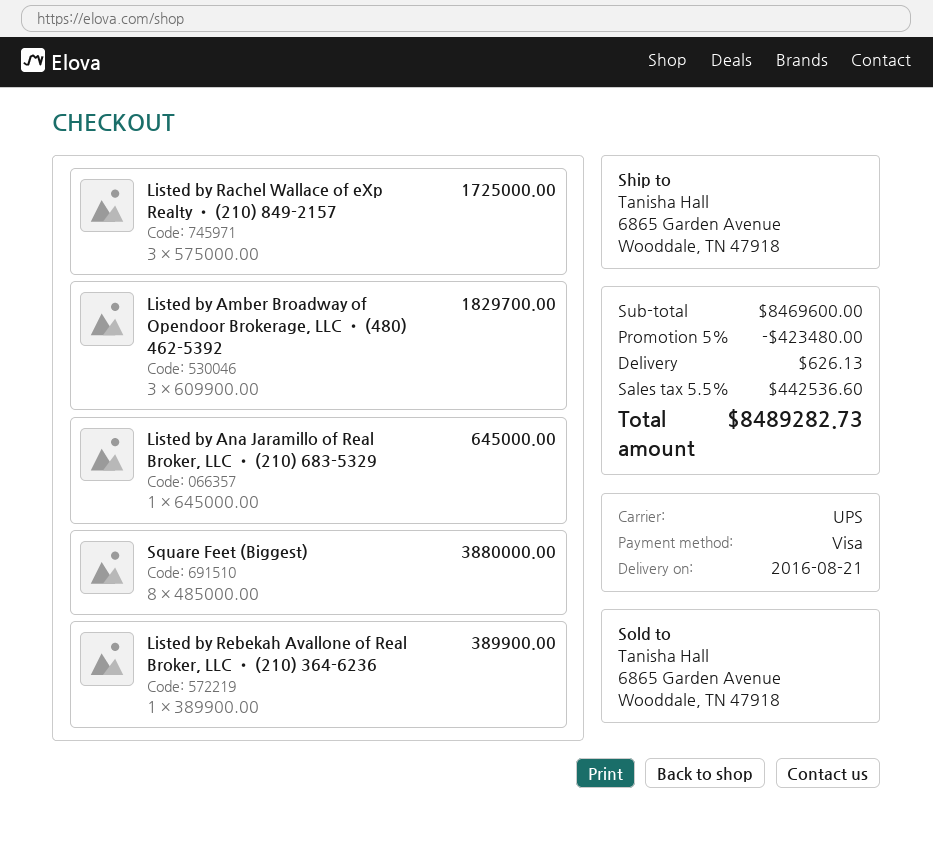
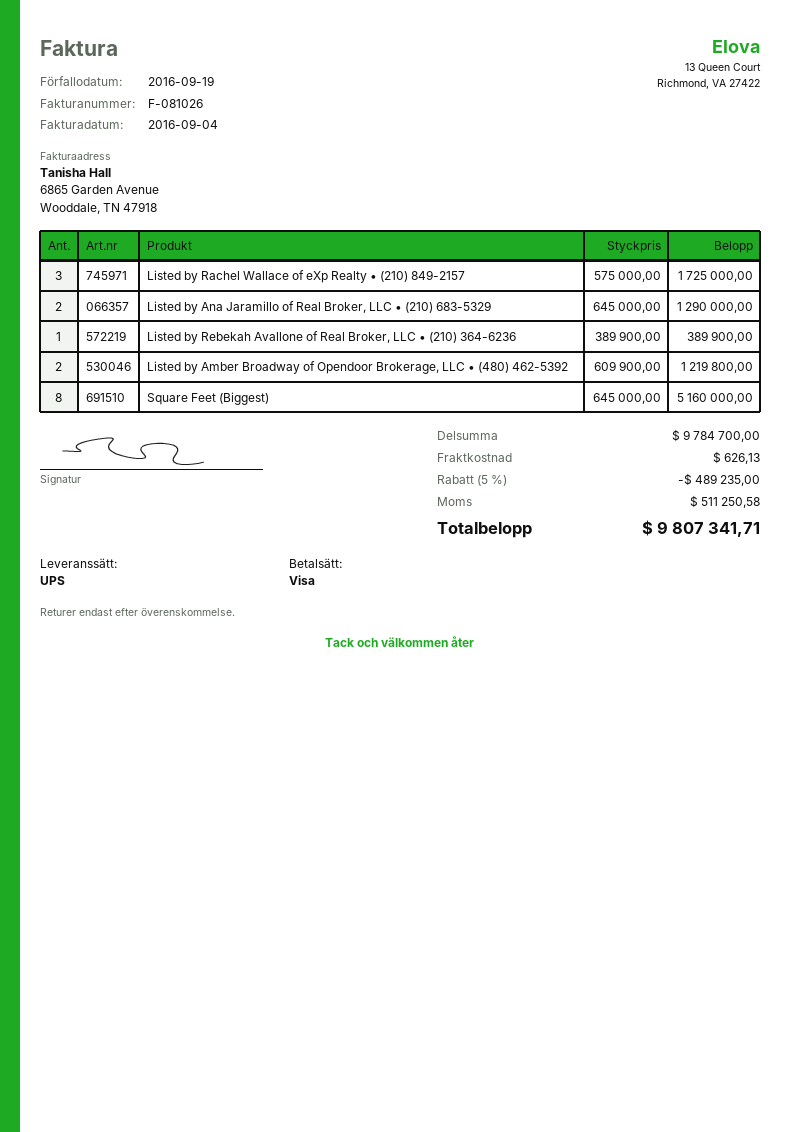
Listed by Amber Broadway of Opendoor Brokerage, LLC • (480) 462-5392: 3 x 609900.00 = 1829700.00 -> 2 x 609900.00 = 1219800.00
Listed by Ana Jaramillo of Real Broker, LLC • (210) 683-5329: 1 x 645000.00 = 645000.00 -> 2 x 645000.00 = 1290000.00
Square Feet (Biggest): 8 x 485000.00 = 3880000.00 -> 8 x 645000.00 = 5160000.00
subtotal: 8469600.00 -> 9784700.00
discount: 5% = 423480.00 -> 5% = 489235.00
tax: 442536.60 -> 511250.58
total: 8489282.73 -> 9807341.71

